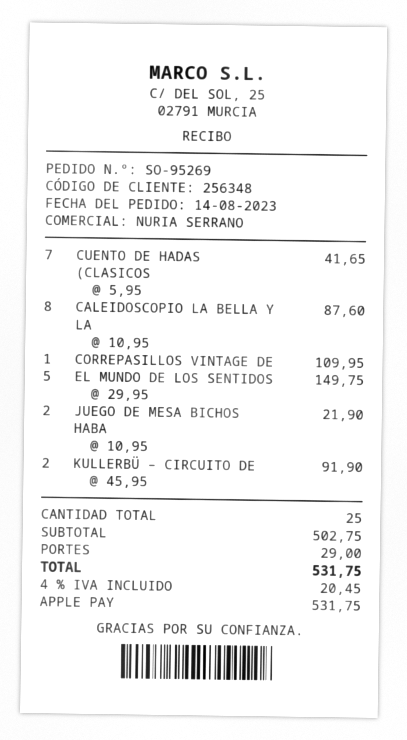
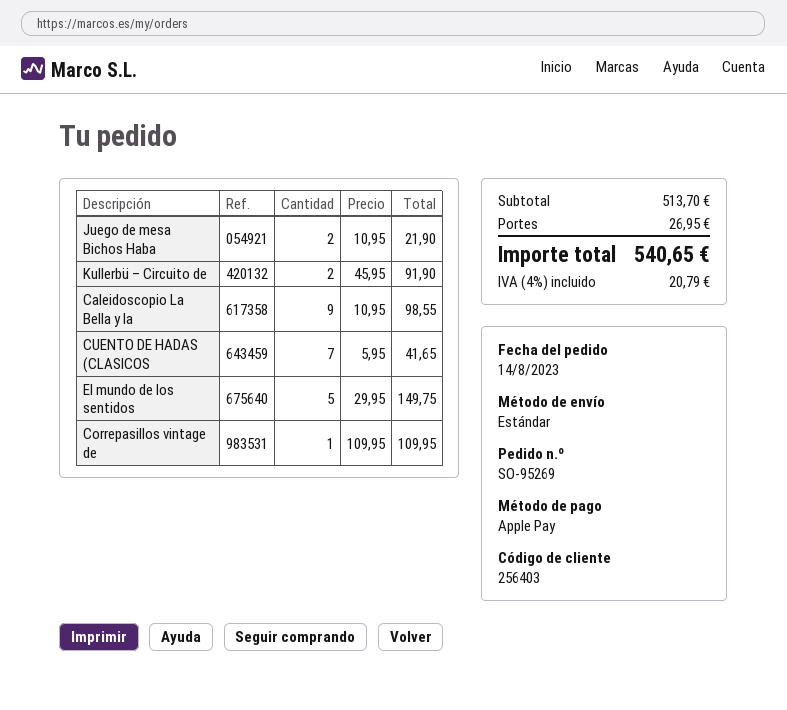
customer number: 256348 -> 256403
CALEIDOSCOPIO LA BELLA Y LA: 8 x 10.95 = 87.60 -> 9 x 10.95 = 98.55
subtotal: 502.75 -> 513.70
shipping: 29.00 -> 26.95
tax: 4% = 20.45 -> 4% = 20.79
total: 531.75 -> 540.65

